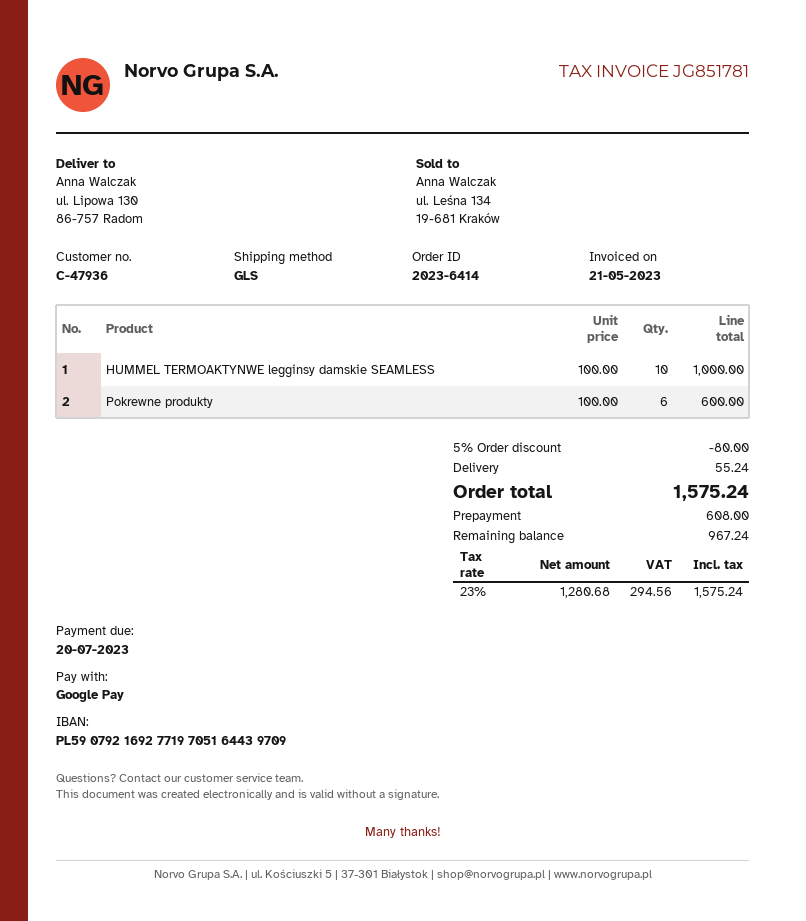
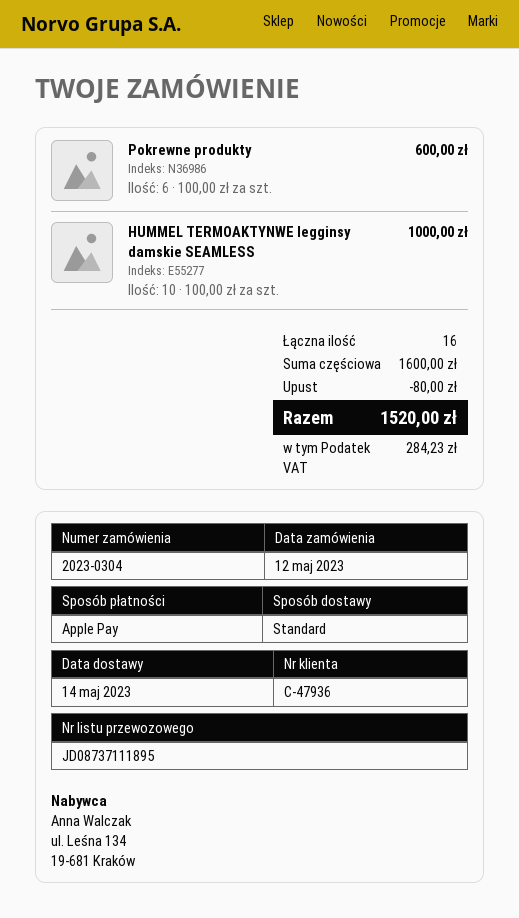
order number: 2023-6414 -> 2023-0304
payment method: Google Pay -> Apple Pay
shipping method: GLS -> standard
shipping: 55.24 -> none
tax: 294.56 -> 284.23
total: 1575.24 -> 1520.00

